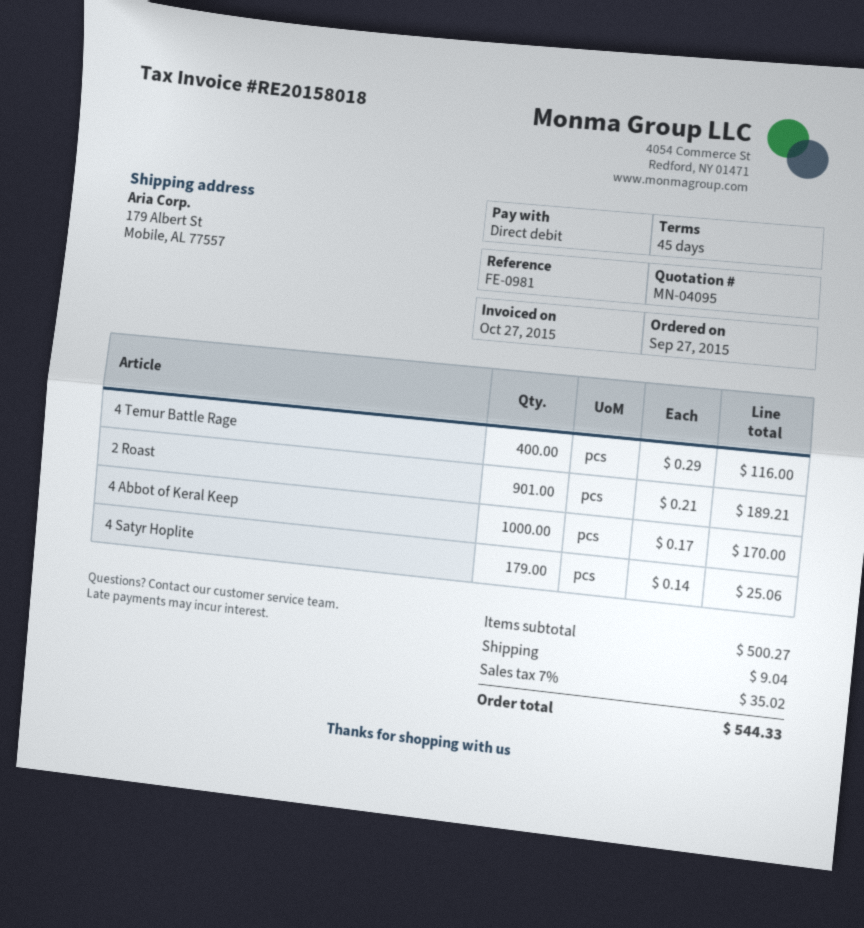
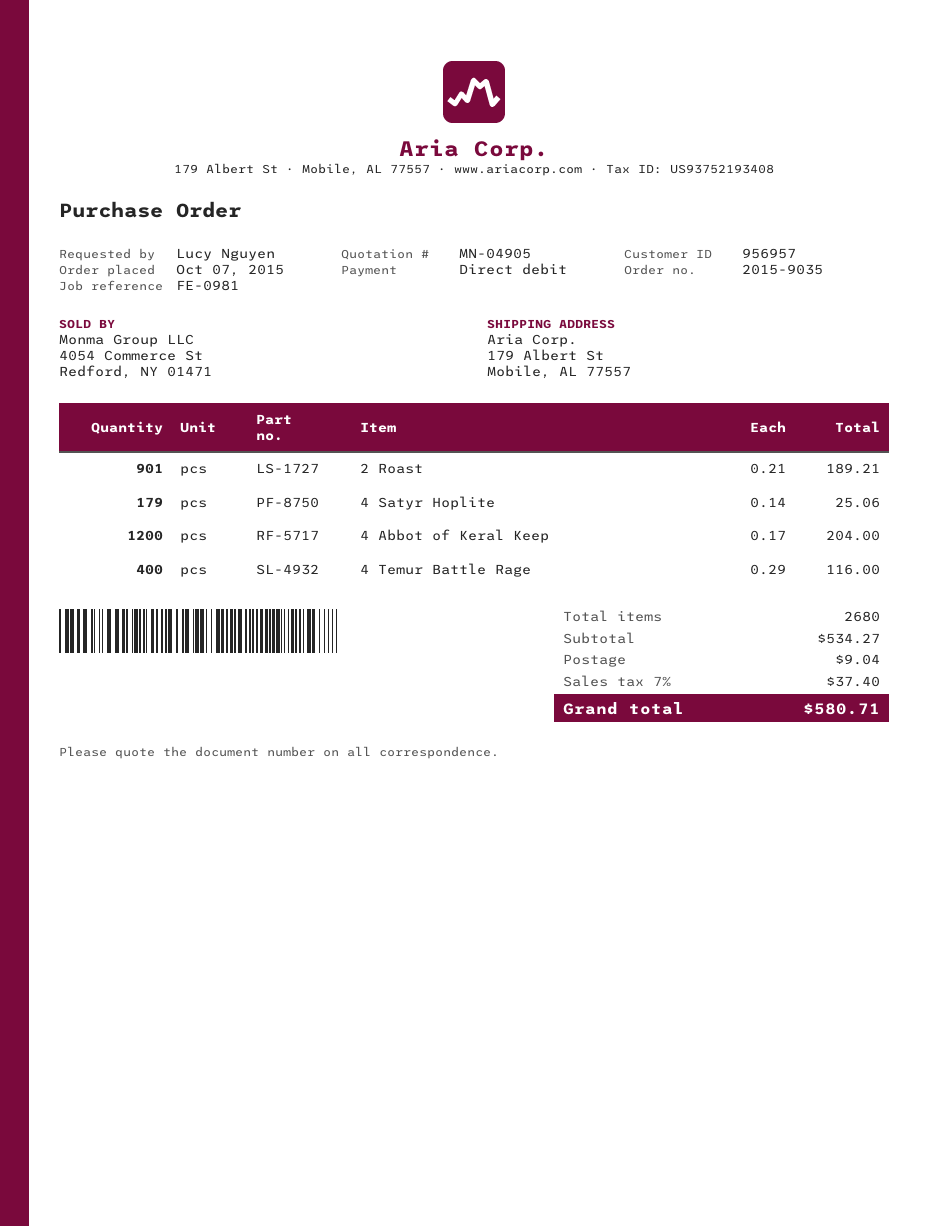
quote number: MN-04095 -> MN-04905
order date: 2015-09-27 -> 2015-10-07
4 Abbot of Keral Keep: 1000 x 0.17 = 170.00 -> 1200 x 0.17 = 204.00
subtotal: 500.27 -> 534.27
tax: 7% = 35.02 -> 7% = 37.40
total: 544.33 -> 580.71

